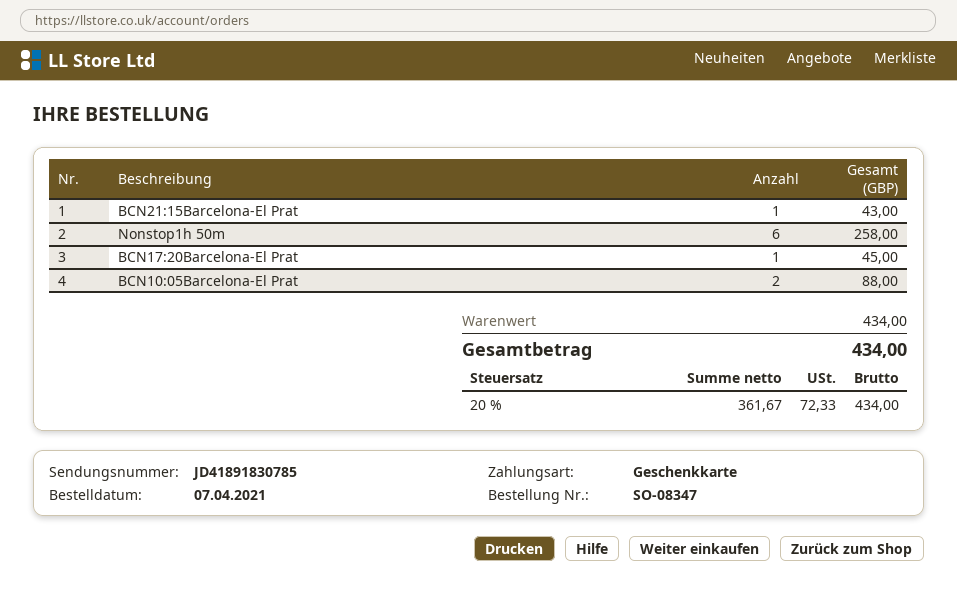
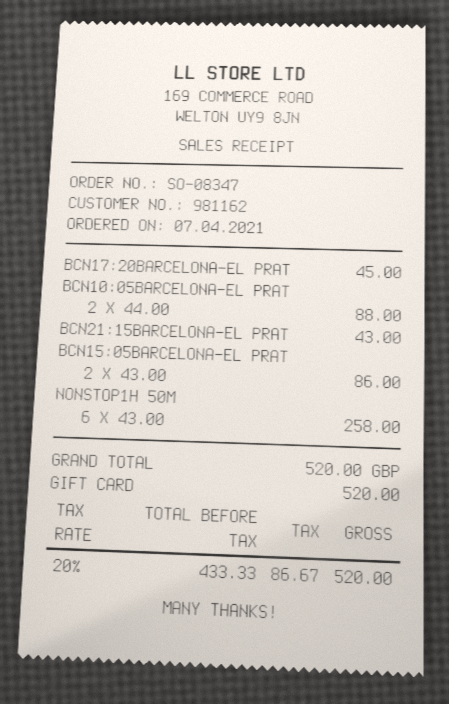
BCN15:05BARCELONA-EL PRAT: none -> 2 for 86.00
net: 361.67 -> 433.33
tax: 20% = 72.33 -> 20% = 86.67
total: 434.00 -> 520.00

